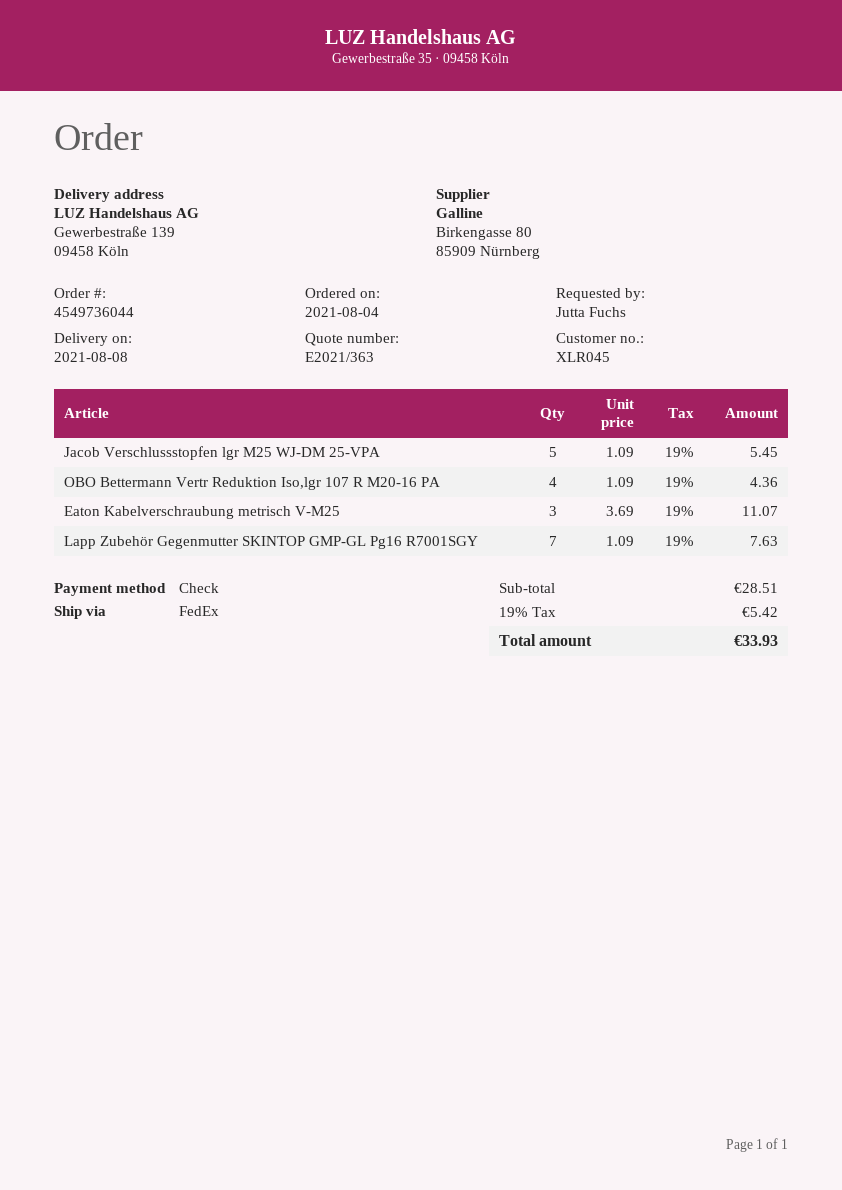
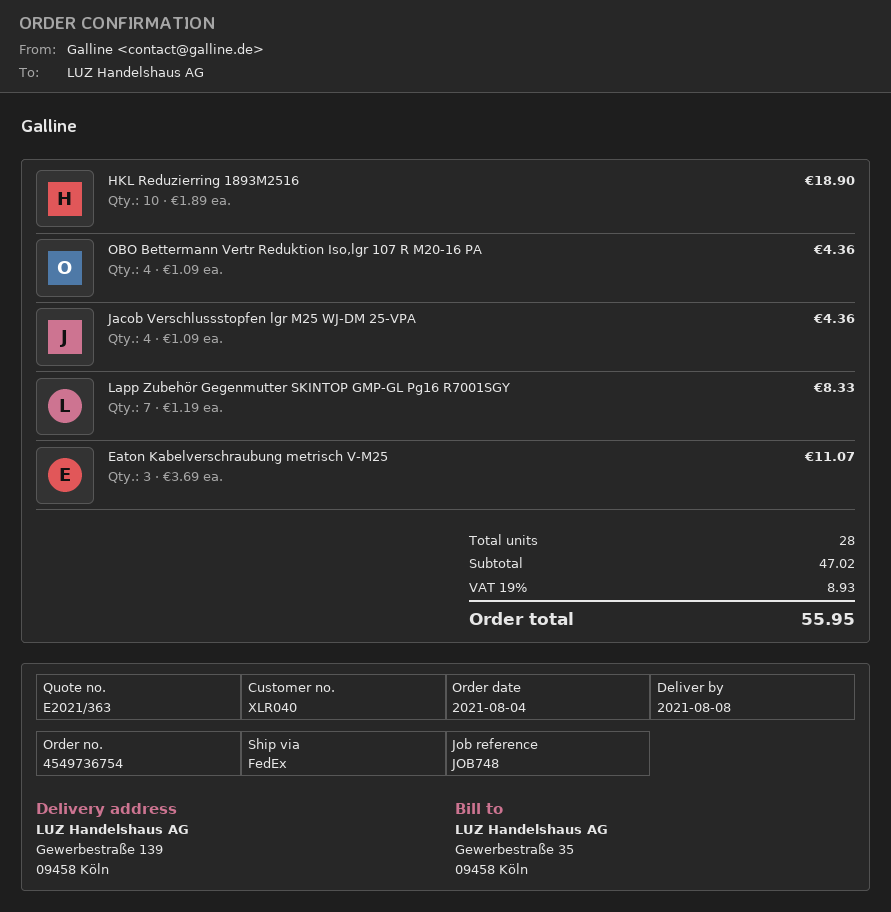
order number: 4549736044 -> 4549736754
customer number: XLR045 -> XLR040
Jacob Verschlussstopfen lgr M25 WJ-DM 25-VPA: 5 x 1.09 = 5.45 -> 4 x 1.09 = 4.36
Lapp Zubehör Gegenmutter SKINTOP GMP-GL Pg16 R7001SGY: 7 x 1.09 = 7.63 -> 7 x 1.19 = 8.33
HKL Reduzierring 1893M2516: none -> 10 x 1.89 = 18.90
subtotal: 28.51 -> 47.02
tax: 19% = 5.42 -> 19% = 8.93
total: 33.93 -> 55.95

